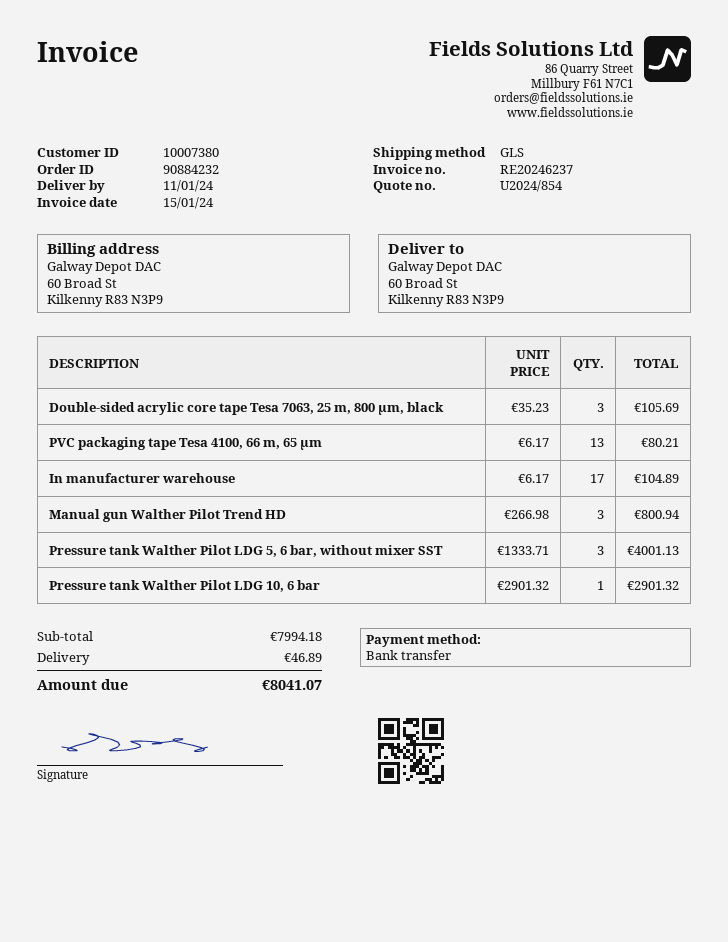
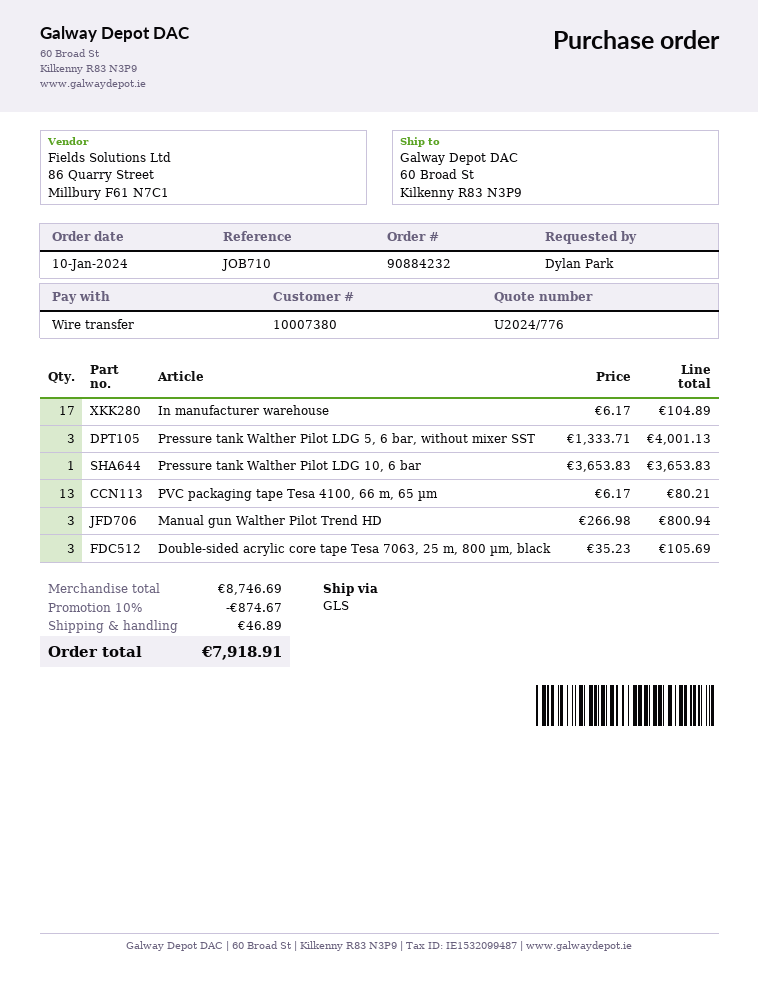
quote number: U2024/854 -> U2024/776
Pressure tank Walther Pilot LDG 10, 6 bar: 1 x 2901.32 = 2901.32 -> 1 x 3653.83 = 3653.83
subtotal: 7994.18 -> 8746.69
discount: none -> 10% = 874.67
total: 8041.07 -> 7918.91

